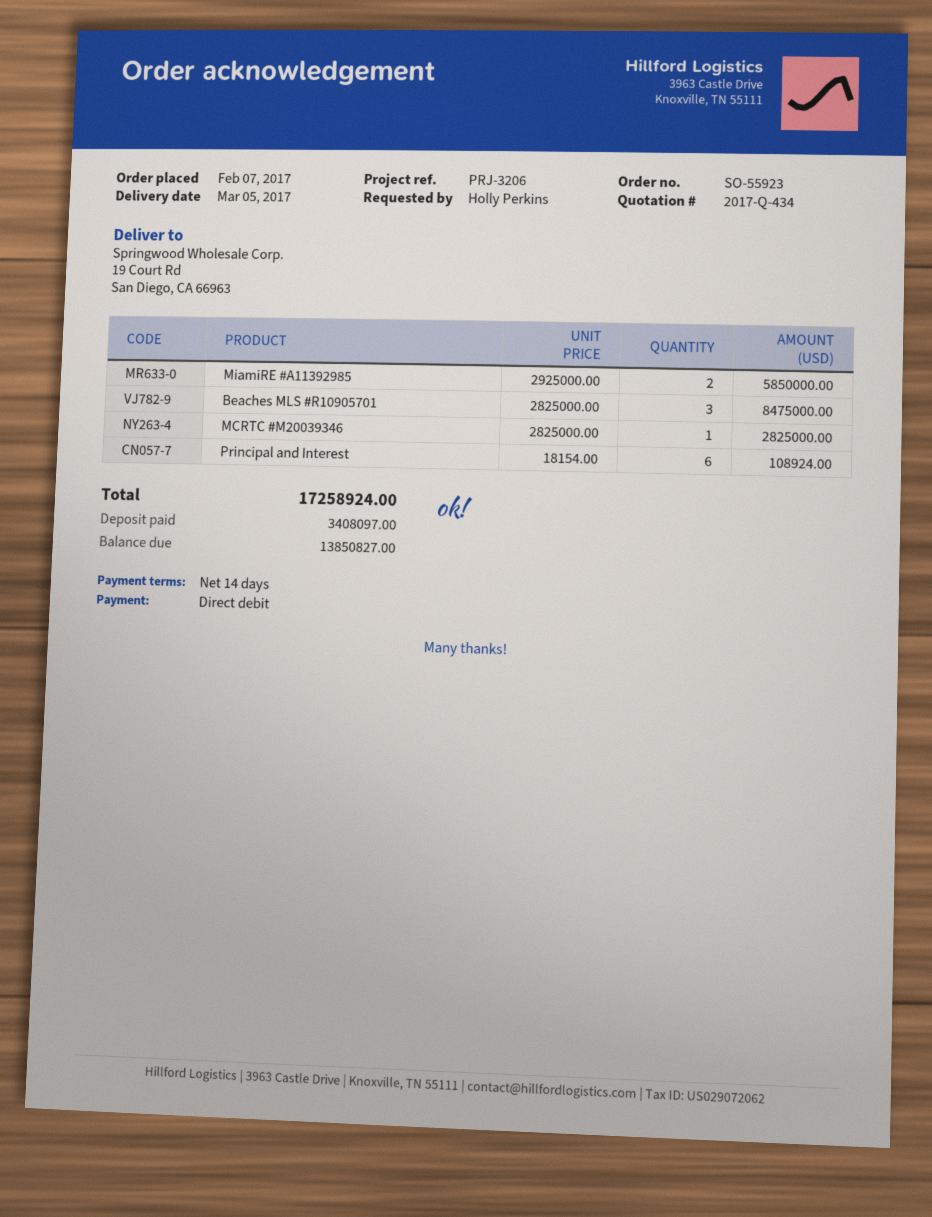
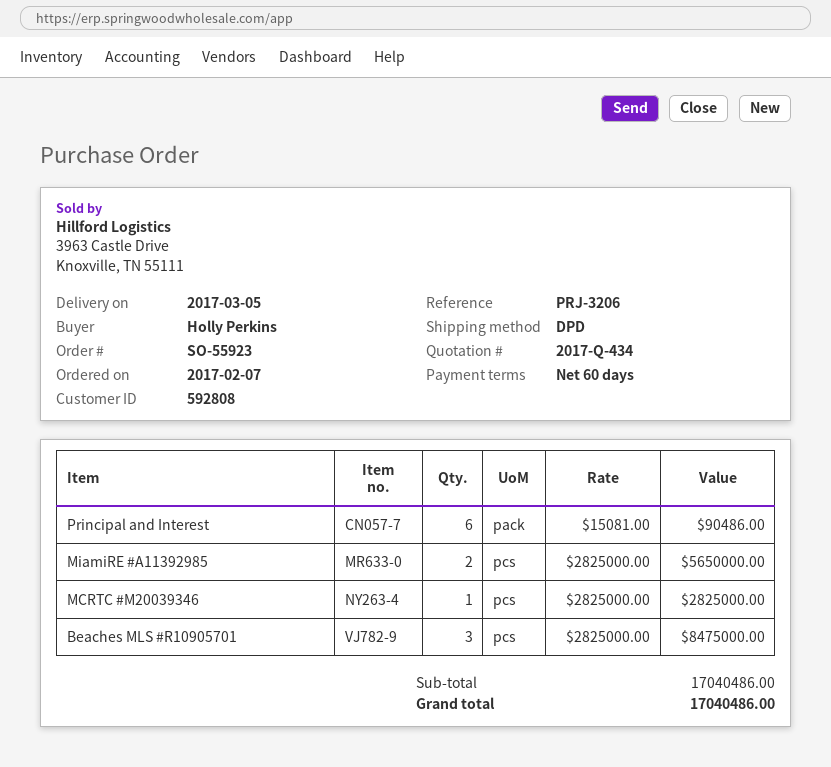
payment terms: 14 days -> 60 days
MiamiRE #A11392985: 2 x 2925000.00 = 5850000.00 -> 2 x 2825000.00 = 5650000.00
Principal and Interest: 6 x 18154.00 = 108924.00 -> 6 x 15081.00 = 90486.00
total: 17258924.00 -> 17040486.00

